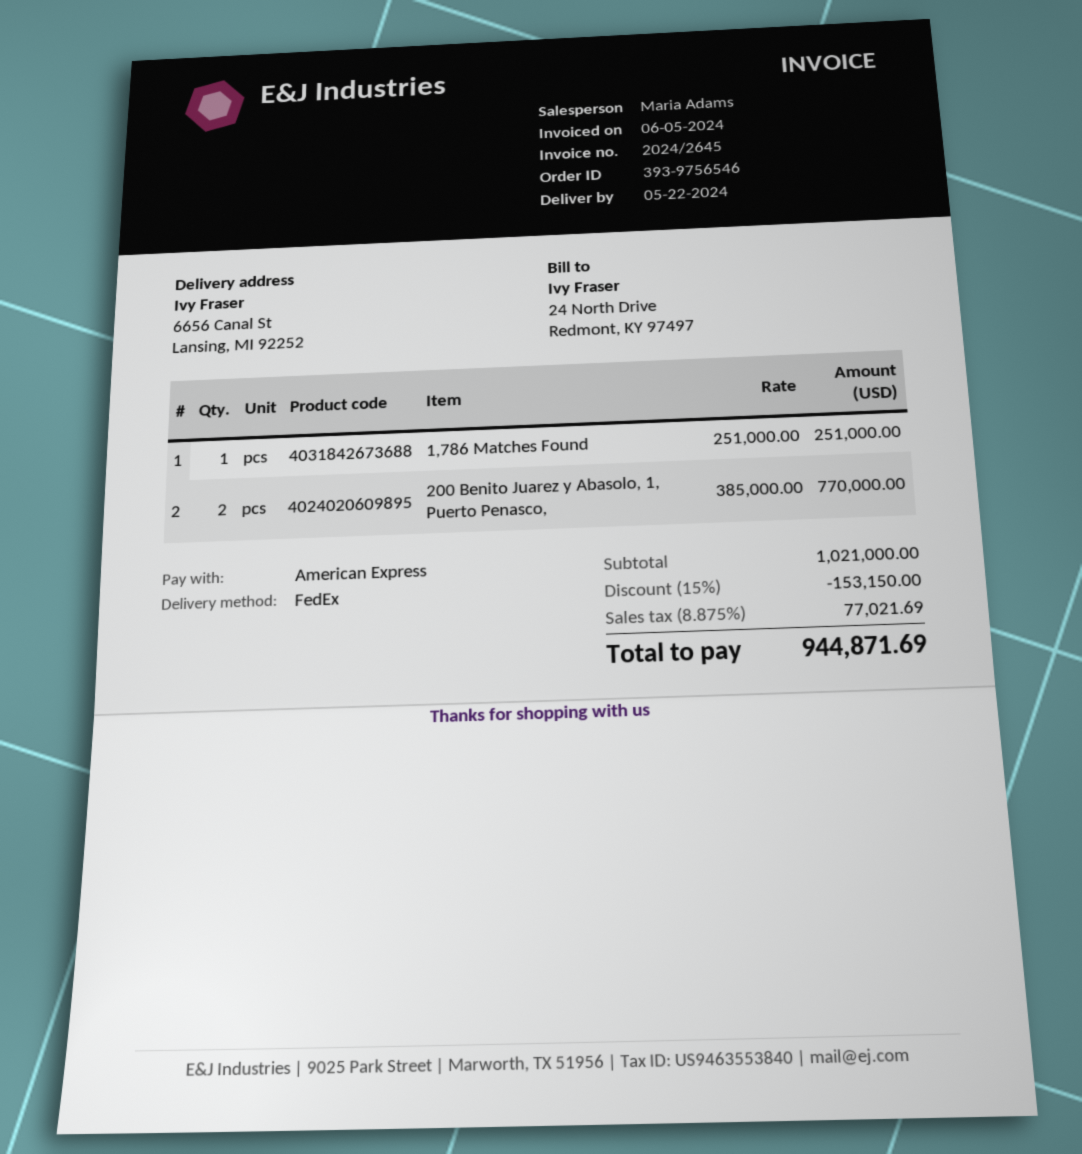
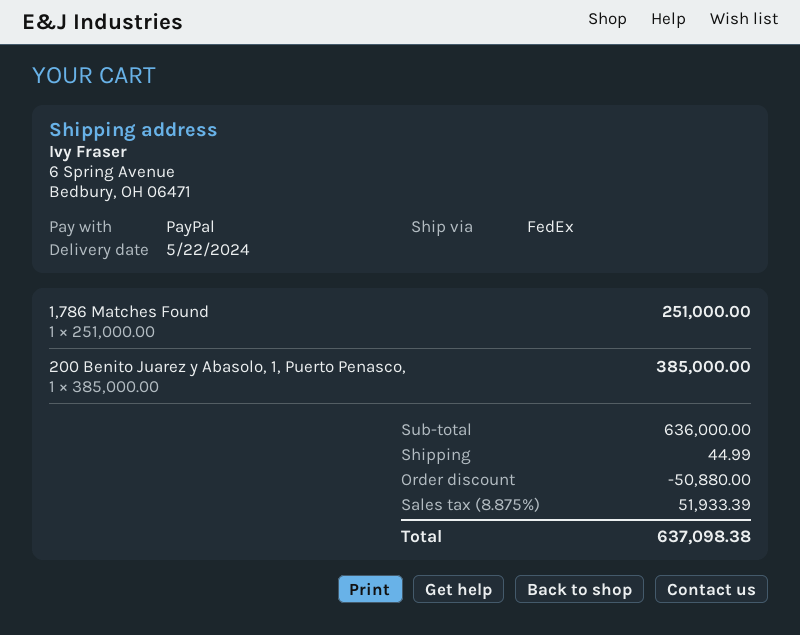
payment method: American Express -> PayPal
ship to: 6656 Canal St, Lansing, MI 92252 -> 6 Spring Avenue, Bedbury, OH 06471
200 Benito Juarez y Abasolo, 1, Puerto Penasco,: 2 x 385000.00 = 770000.00 -> 1 x 385000.00 = 385000.00
subtotal: 1021000.00 -> 636000.00
discount: 153150.00 -> 50880.00
shipping: none -> 44.99
tax: 8.875% = 77021.69 -> 8.875% = 51933.39
total: 944871.69 -> 637098.38

